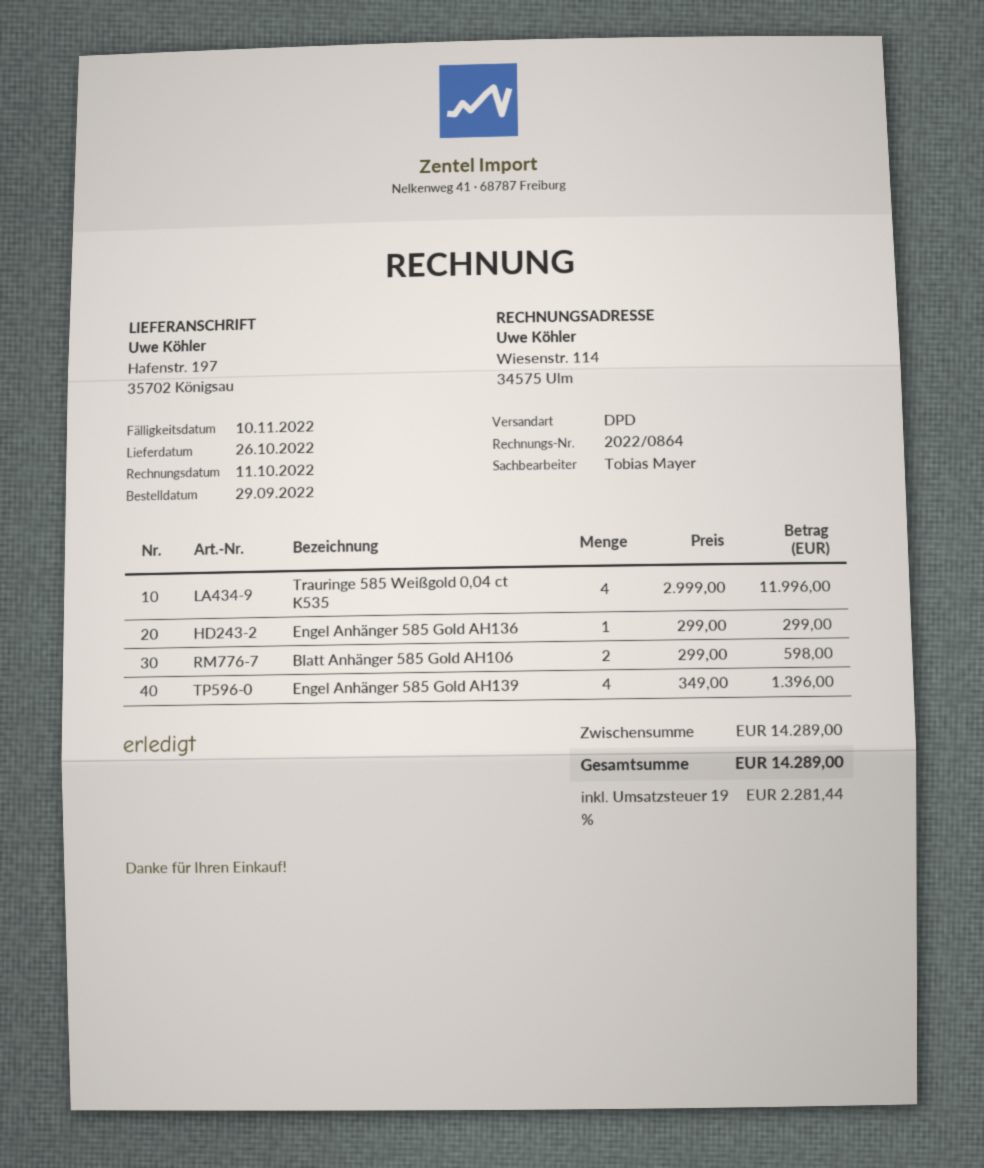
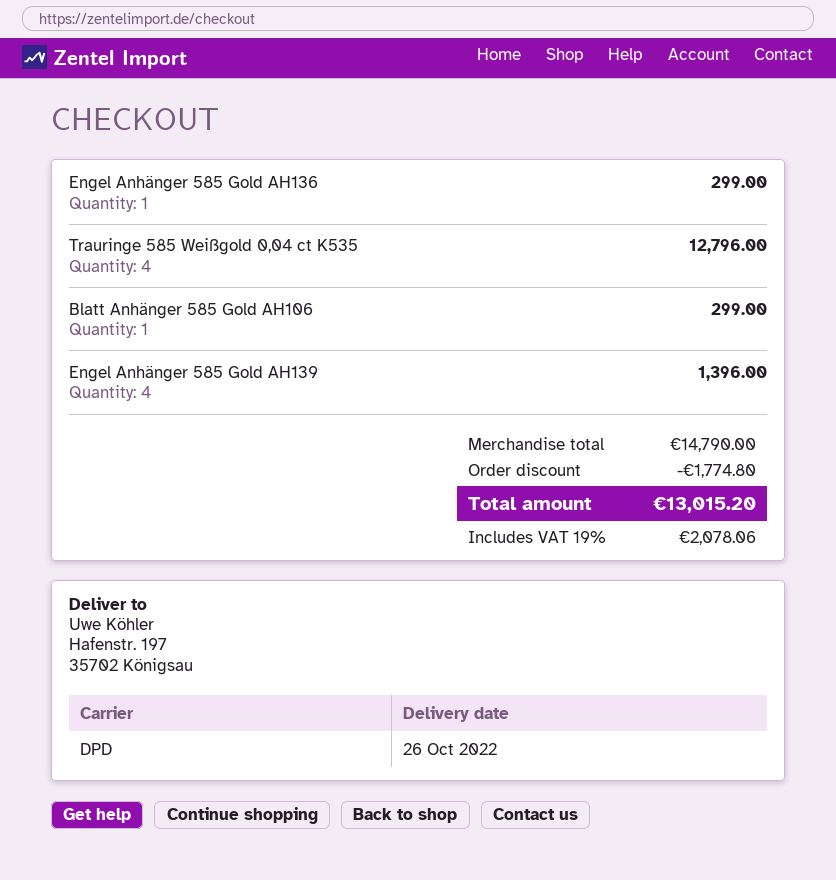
Trauringe 585 Weißgold 0,04 ct K535: 4 for 11996.00 -> 4 for 12796.00
Blatt Anhänger 585 Gold AH106: 2 for 598.00 -> 1 for 299.00
subtotal: 14289.00 -> 14790.00
discount: none -> 1774.80
tax: 19% = 2281.44 -> 19% = 2078.06
total: 14289.00 -> 13015.20

